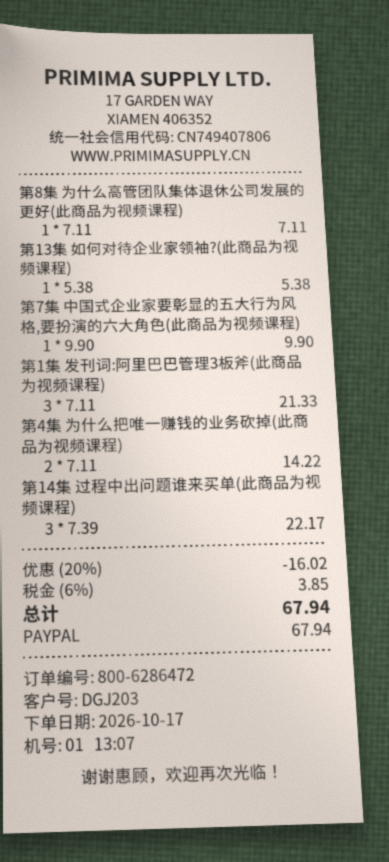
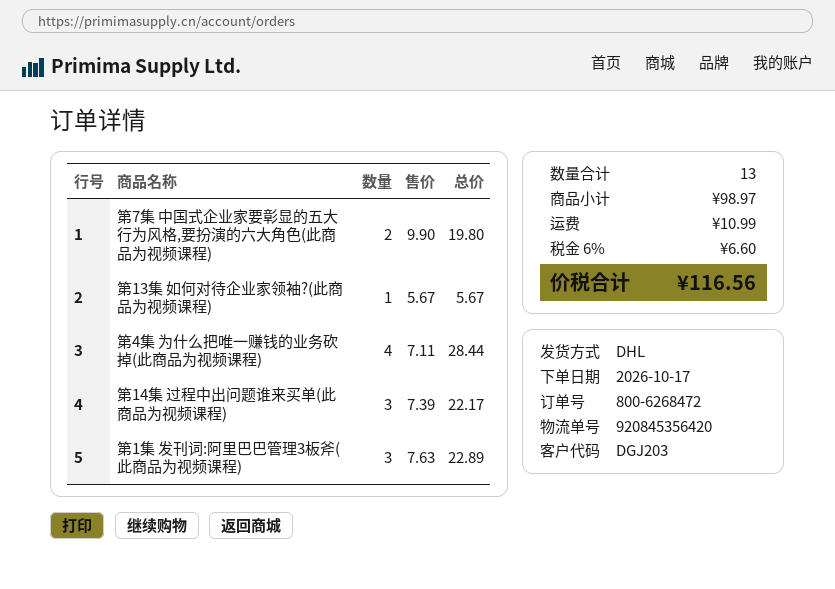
order number: 800-6286472 -> 800-6268472
第8集 为什么高管团队集体退休公司发展的更好(此商品为视频课程): 1 x 7.11 = 7.11 -> none
第13集 如何对待企业家领袖?(此商品为视频课程): 1 x 5.38 = 5.38 -> 1 x 5.67 = 5.67
第7集 中国式企业家要彰显的五大行为风格,要扮演的六大角色(此商品为视频课程): 1 x 9.90 = 9.90 -> 2 x 9.90 = 19.80
第1集 发刊词:阿里巴巴管理3板斧(此商品为视频课程): 3 x 7.11 = 21.33 -> 3 x 7.63 = 22.89
第4集 为什么把唯一赚钱的业务砍掉(此商品为视频课程): 2 x 7.11 = 14.22 -> 4 x 7.11 = 28.44
discount: 20% = 16.02 -> none
shipping: none -> 10.99
tax: 6% = 3.85 -> 6% = 6.60
total: 67.94 -> 116.56

